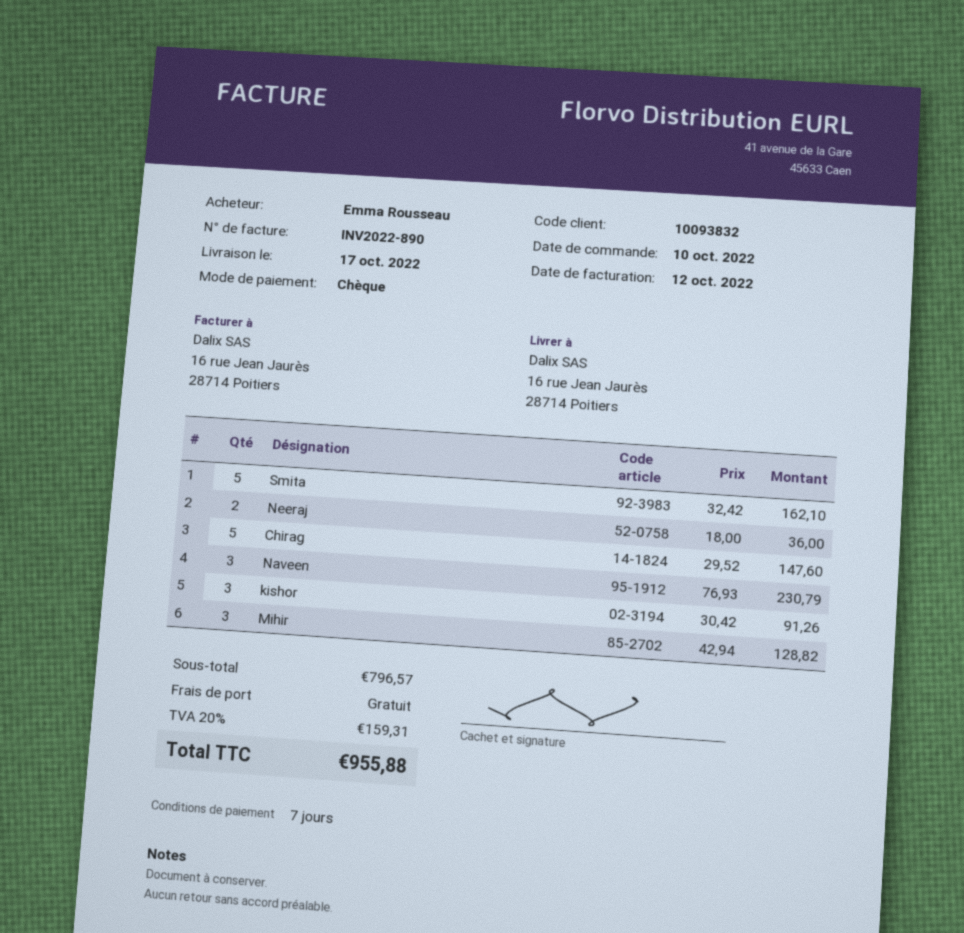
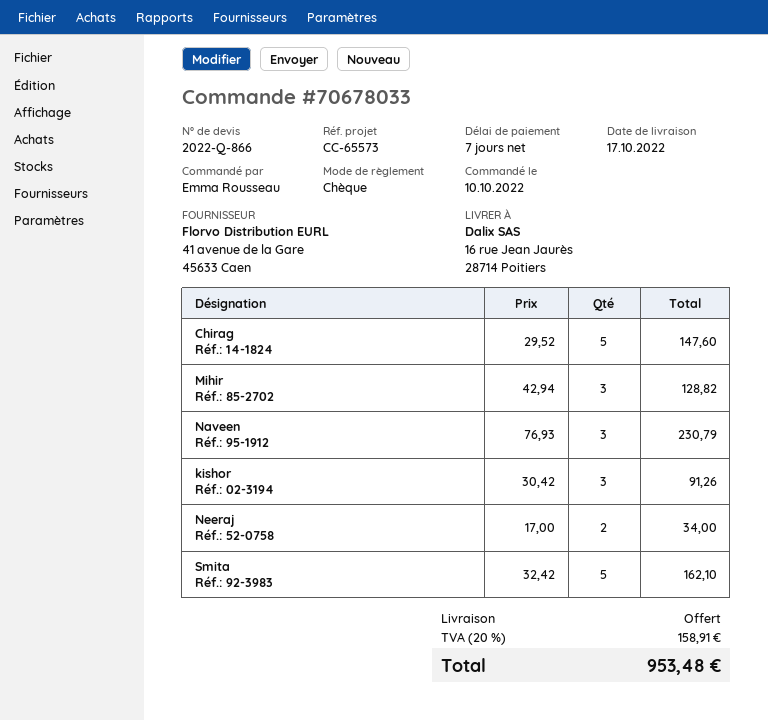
Neeraj: 2 x 18.00 = 36.00 -> 2 x 17.00 = 34.00
tax: 20% = 159.31 -> 20% = 158.91
total: 955.88 -> 953.48

